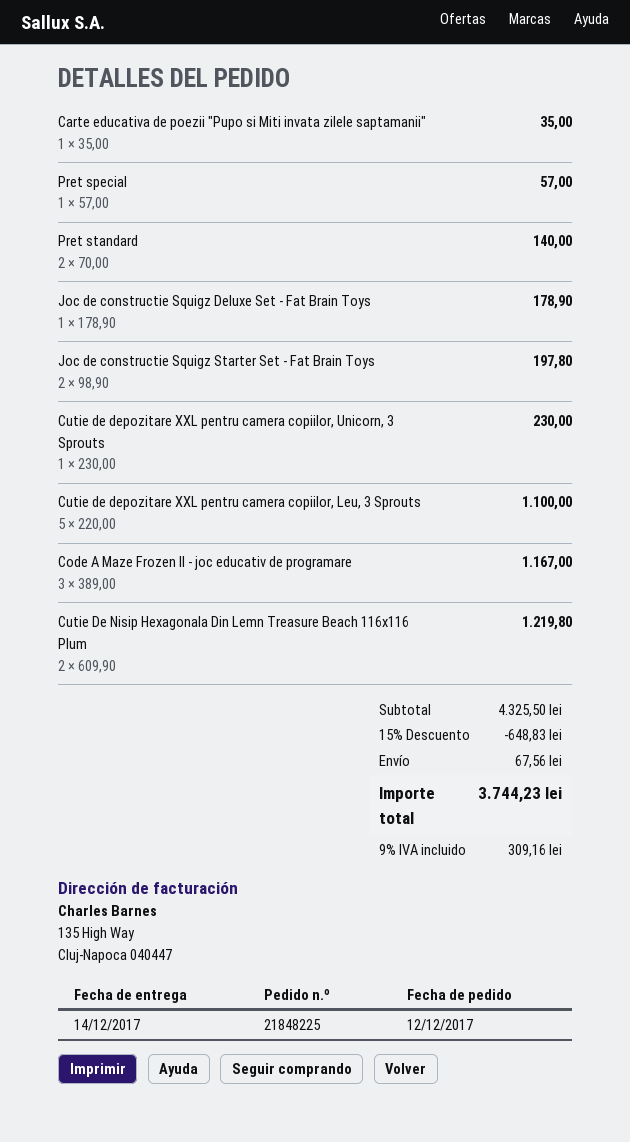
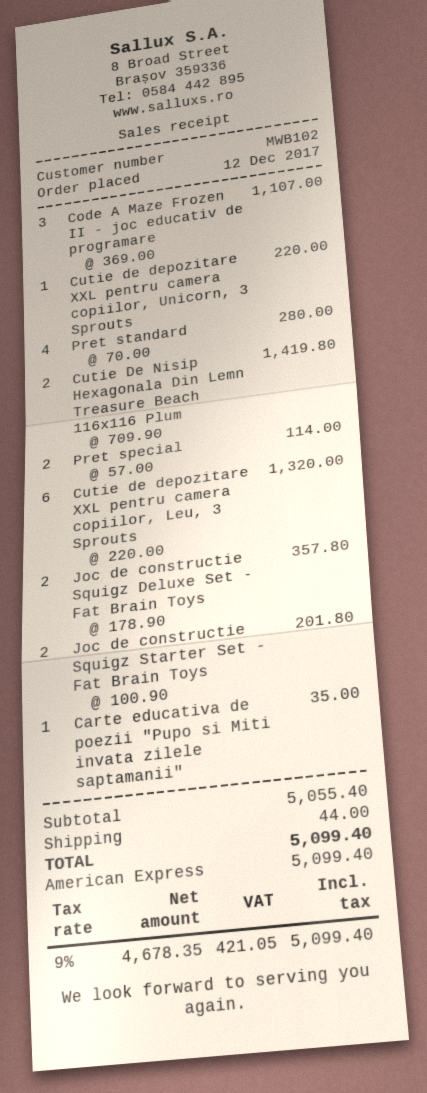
Pret special: 1 x 57.00 = 57.00 -> 2 x 57.00 = 114.00
Pret standard: 2 x 70.00 = 140.00 -> 4 x 70.00 = 280.00
Joc de constructie Squigz Deluxe Set - Fat Brain Toys: 1 x 178.90 = 178.90 -> 2 x 178.90 = 357.80
Joc de constructie Squigz Starter Set - Fat Brain Toys: 2 x 98.90 = 197.80 -> 2 x 100.90 = 201.80
Cutie de depozitare XXL pentru camera copiilor, Unicorn, 3 Sprouts: 1 x 230.00 = 230.00 -> 1 x 220.00 = 220.00
Cutie de depozitare XXL pentru camera copiilor, Leu, 3 Sprouts: 5 x 220.00 = 1100.00 -> 6 x 220.00 = 1320.00
Code A Maze Frozen II - joc educativ de programare: 3 x 389.00 = 1167.00 -> 3 x 369.00 = 1107.00
Cutie De Nisip Hexagonala Din Lemn Treasure Beach 116x116 Plum: 2 x 609.90 = 1219.80 -> 2 x 709.90 = 1419.80
subtotal: 4325.50 -> 5055.40
discount: 15% = 648.83 -> none
shipping: 67.56 -> 44.00
tax: 9% = 309.16 -> 9% = 421.05
total: 3744.23 -> 5099.40

